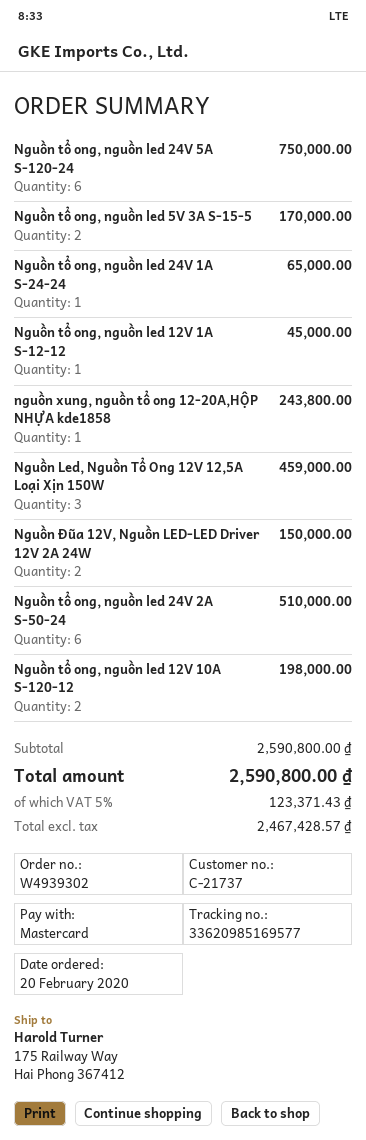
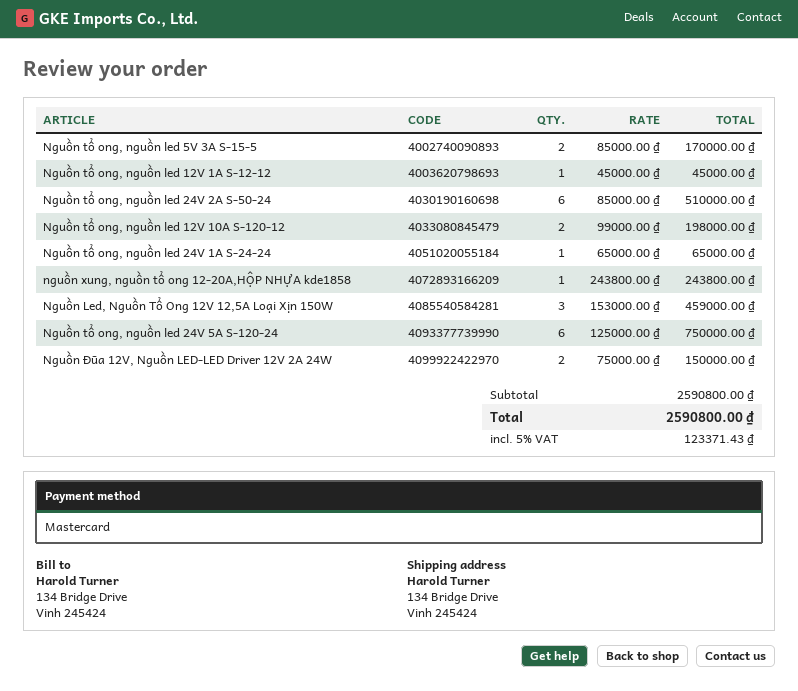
ship to: 175 Railway Way, Hai Phong 367412 -> 134 Bridge Drive, Vinh 245424

